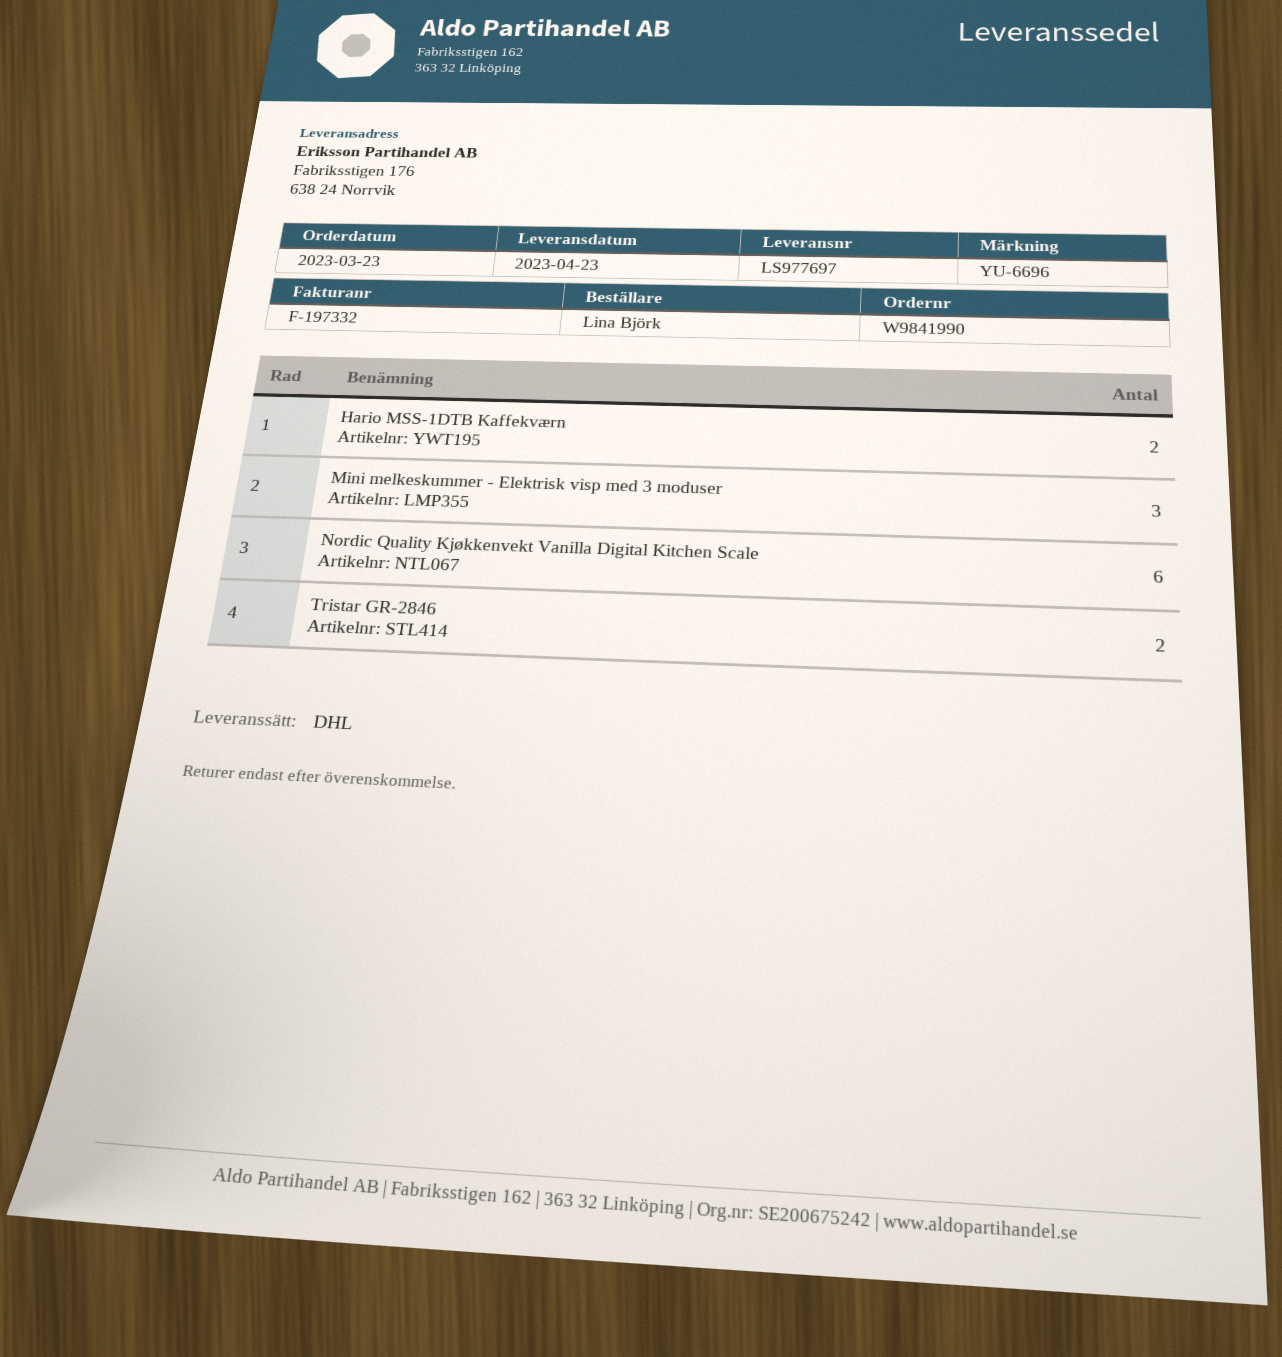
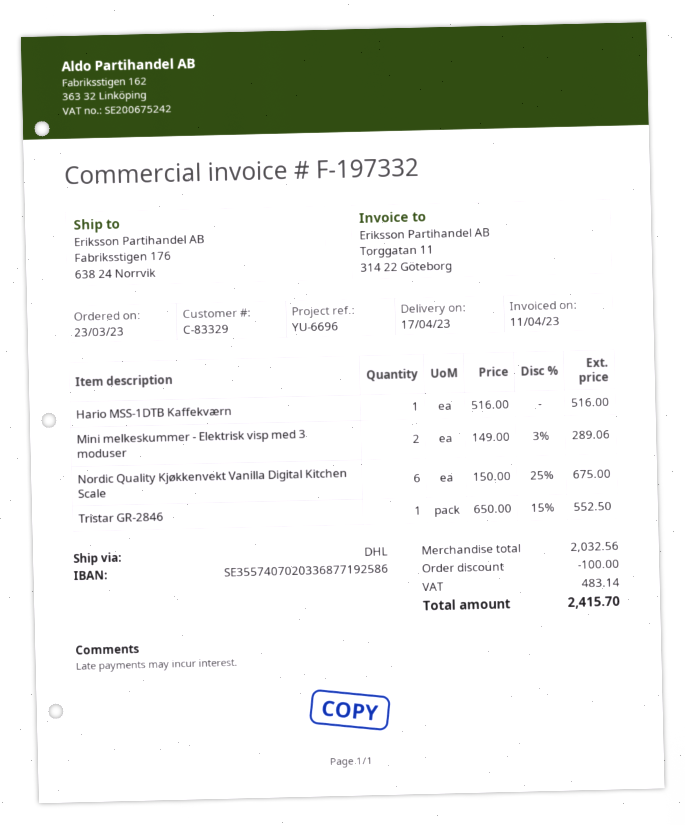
delivery date: 2023-04-23 -> 2023-04-17
Hario MSS-1DTB Kaffekværn: 2 -> 1
Mini melkeskummer - Elektrisk visp med 3 moduser: 3 -> 2
Tristar GR-2846: 2 -> 1

